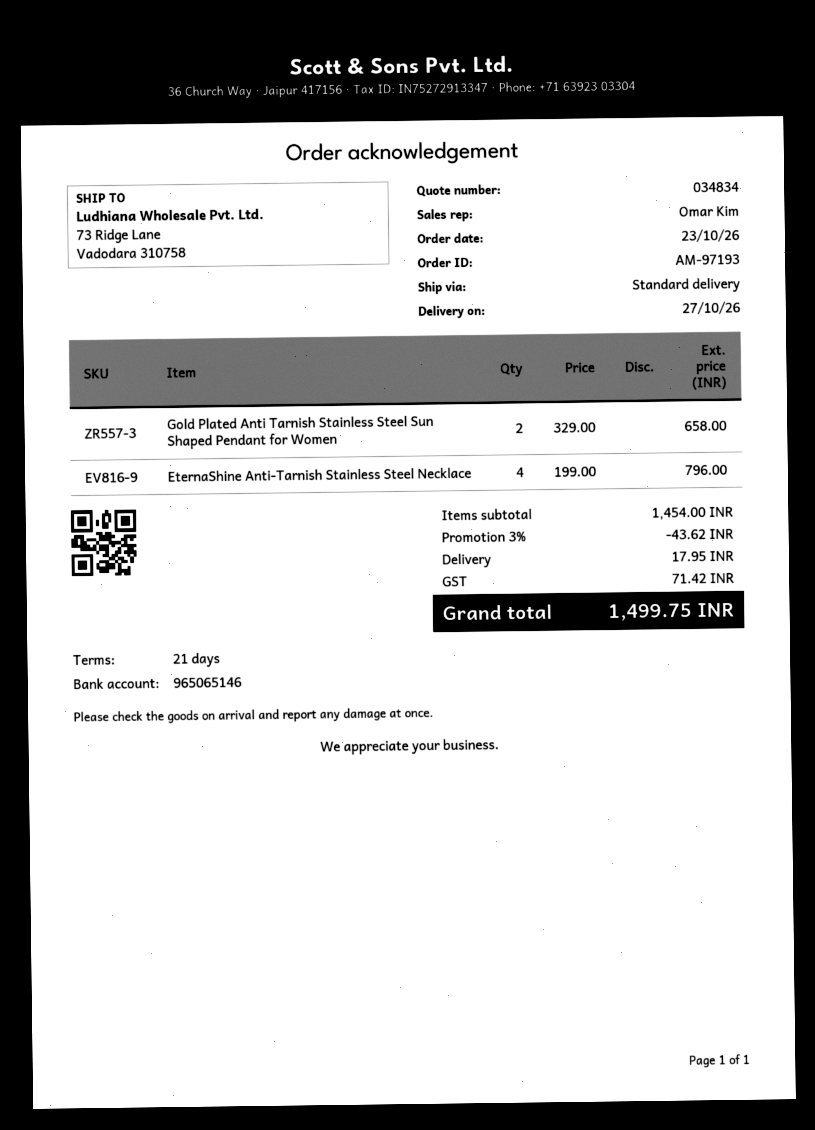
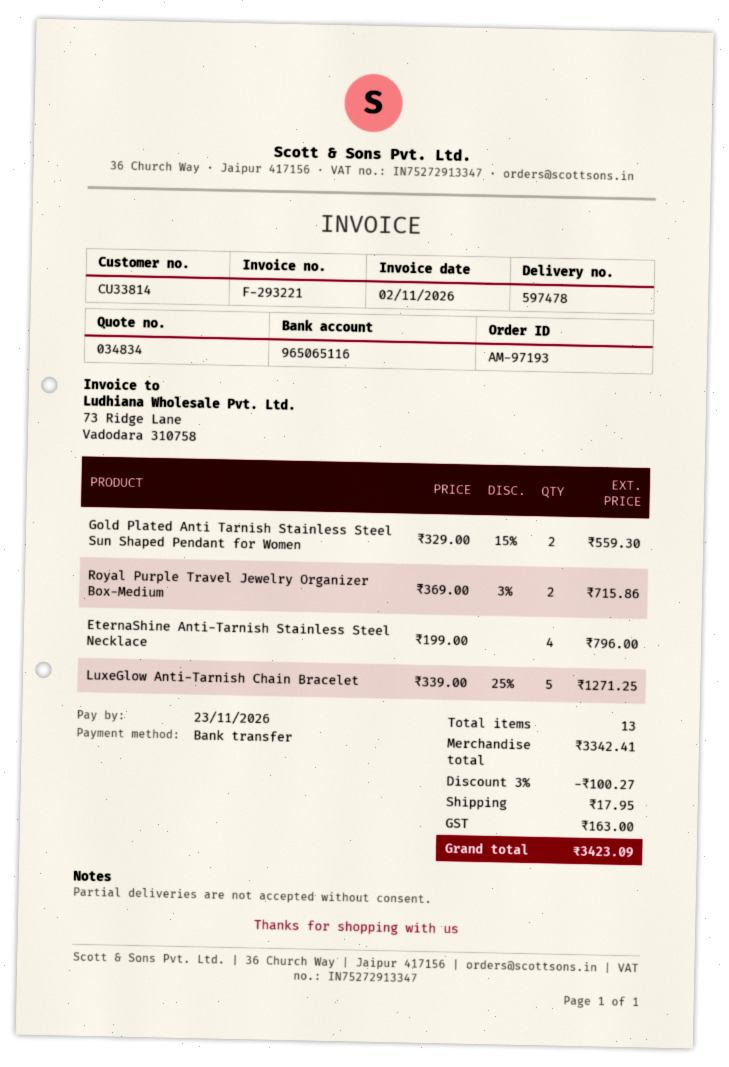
bank account: 965065146 -> 965065116
Gold Plated Anti Tarnish Stainless Steel Sun Shaped Pendant for Women: 2 x 329.00 = 658.00 -> 2 x 329.00 - 15% = 559.30
Royal Purple Travel Jewelry Organizer Box-Medium: none -> 2 x 369.00 - 3% = 715.86
LuxeGlow Anti-Tarnish Chain Bracelet: none -> 5 x 339.00 - 25% = 1271.25
subtotal: 1454.00 -> 3342.41
discount: 3% = 43.62 -> 3% = 100.27
tax: 71.42 -> 163.00
total: 1499.75 -> 3423.09

